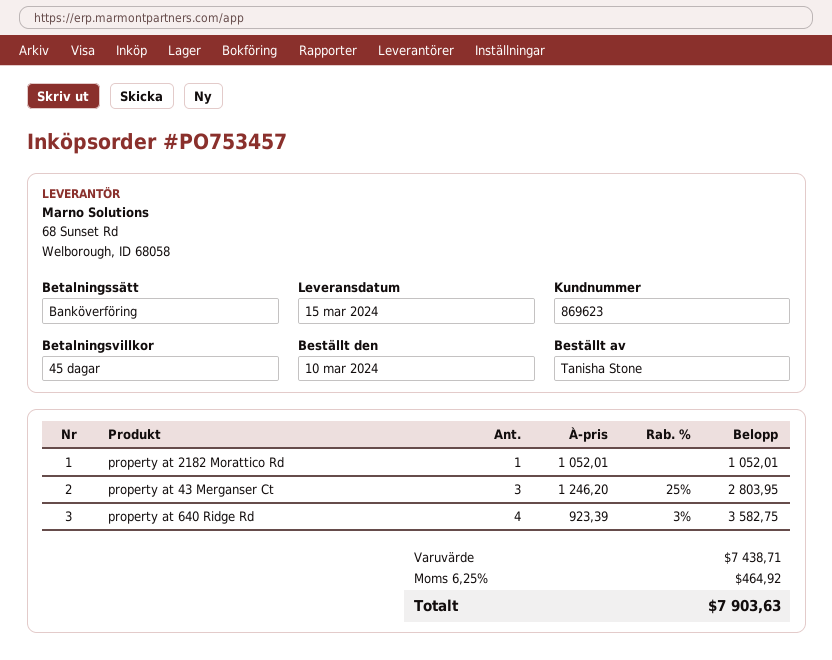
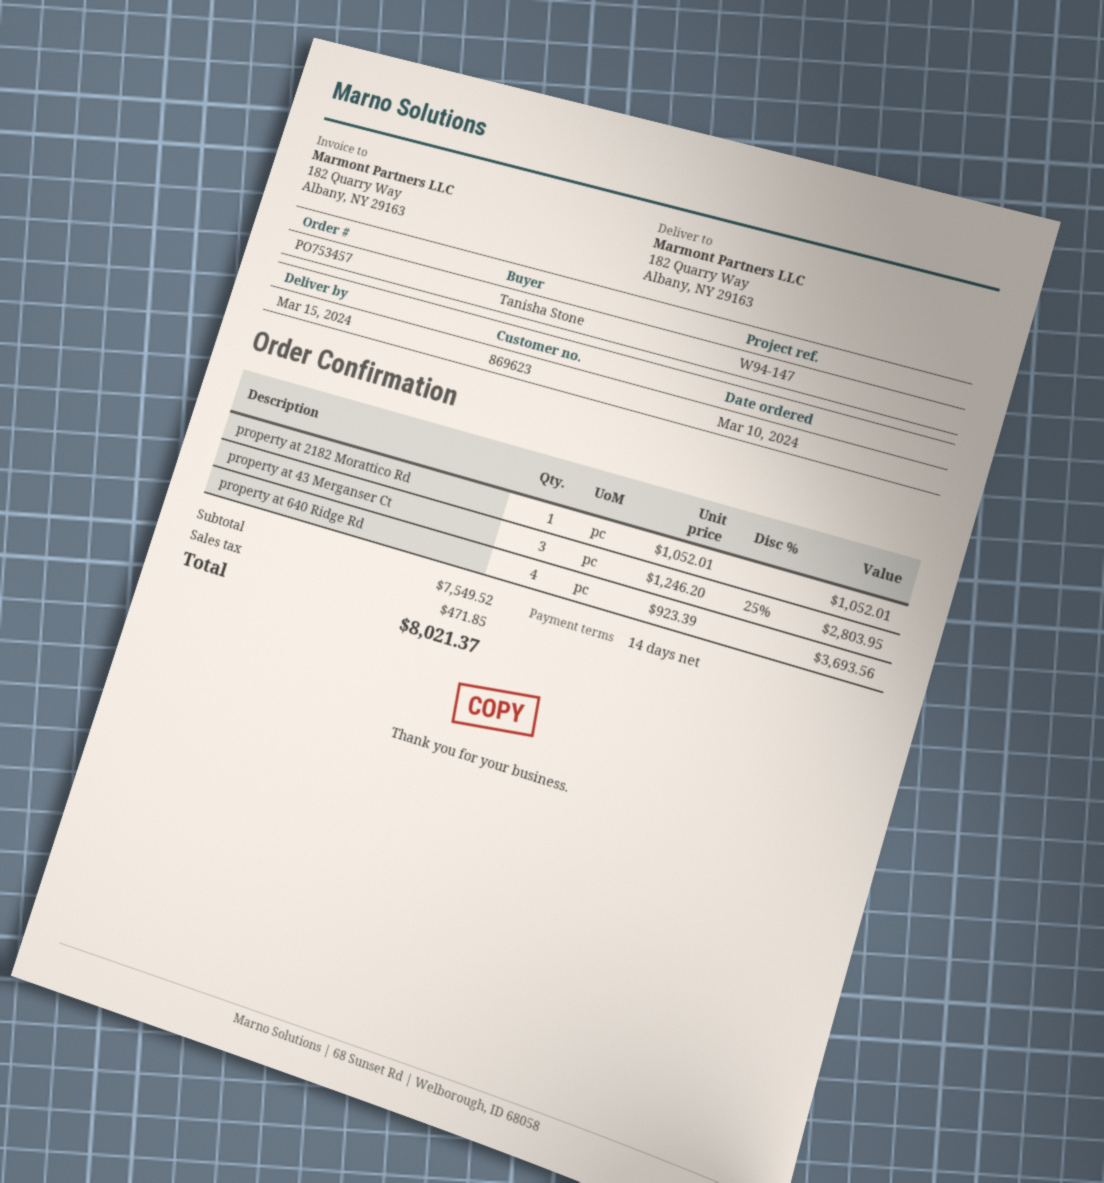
payment terms: 45 days -> 14 days
property at 640 Ridge Rd: 4 x 923.39 - 3% = 3582.75 -> 4 x 923.39 = 3693.56
subtotal: 7438.71 -> 7549.52
tax: 464.92 -> 471.85
total: 7903.63 -> 8021.37

